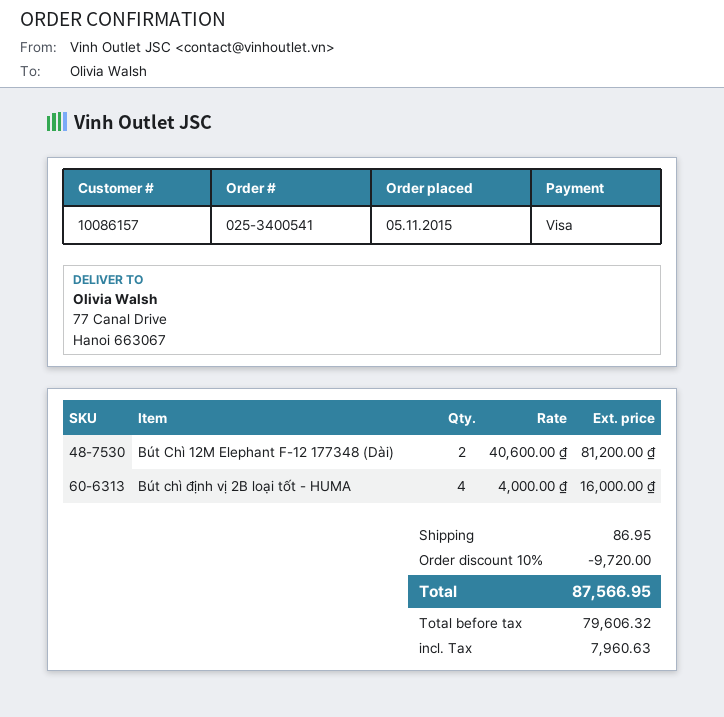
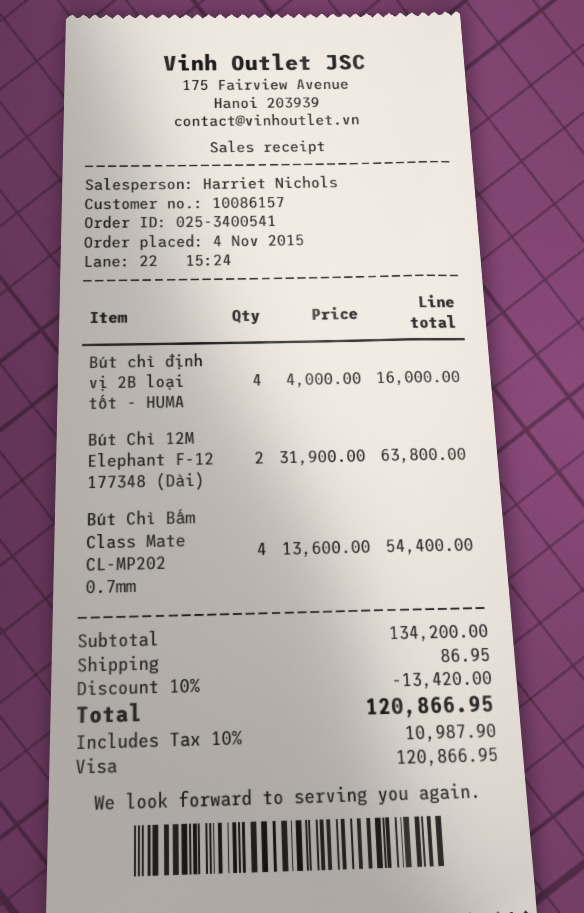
order date: 2015-11-05 -> 2015-11-04
Bút Chì 12M Elephant F-12 177348 (Dài): 2 x 40600.00 = 81200.00 -> 2 x 31900.00 = 63800.00
Bút Chì Bấm Class Mate CL-MP202 0.7mm: none -> 4 x 13600.00 = 54400.00
discount: 10% = 9720.00 -> 10% = 13420.00
tax: 7960.63 -> 10987.90
total: 87566.95 -> 120866.95

